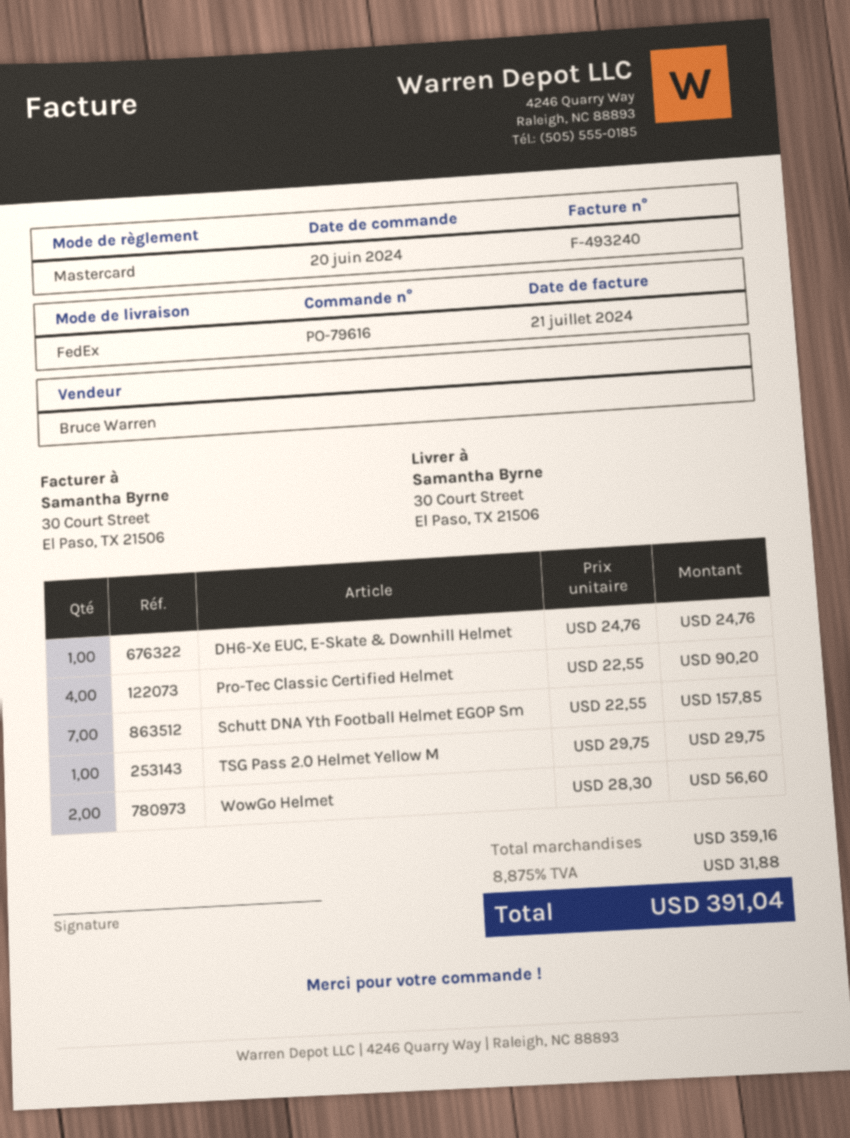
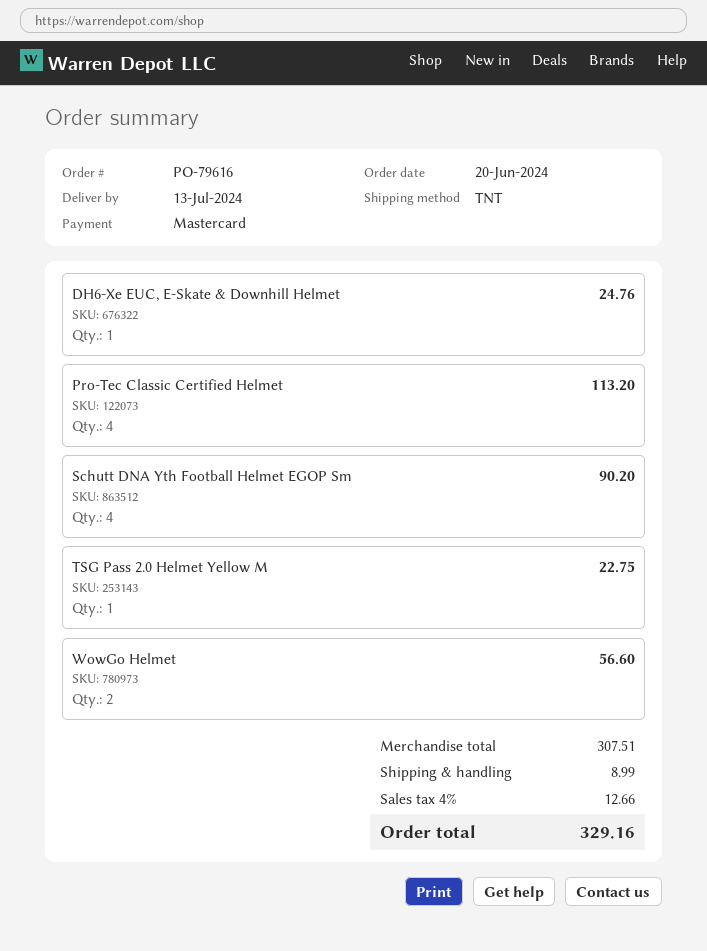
shipping method: FedEx -> TNT
Pro-Tec Classic Certified Helmet: 4 for 90.20 -> 4 for 113.20
Schutt DNA Yth Football Helmet EGOP Sm: 7 for 157.85 -> 4 for 90.20
TSG Pass 2.0 Helmet Yellow M: 1 for 29.75 -> 1 for 22.75
subtotal: 359.16 -> 307.51
shipping: none -> 8.99
tax: 8.875% = 31.88 -> 4% = 12.66
total: 391.04 -> 329.16

